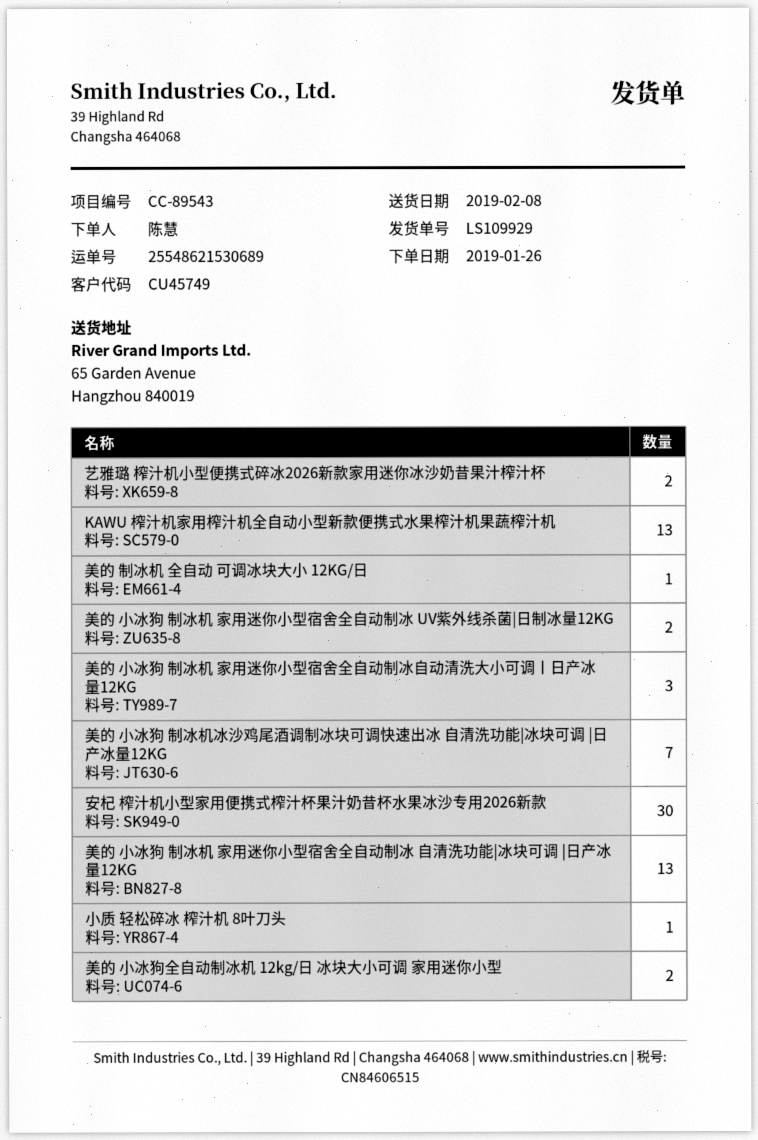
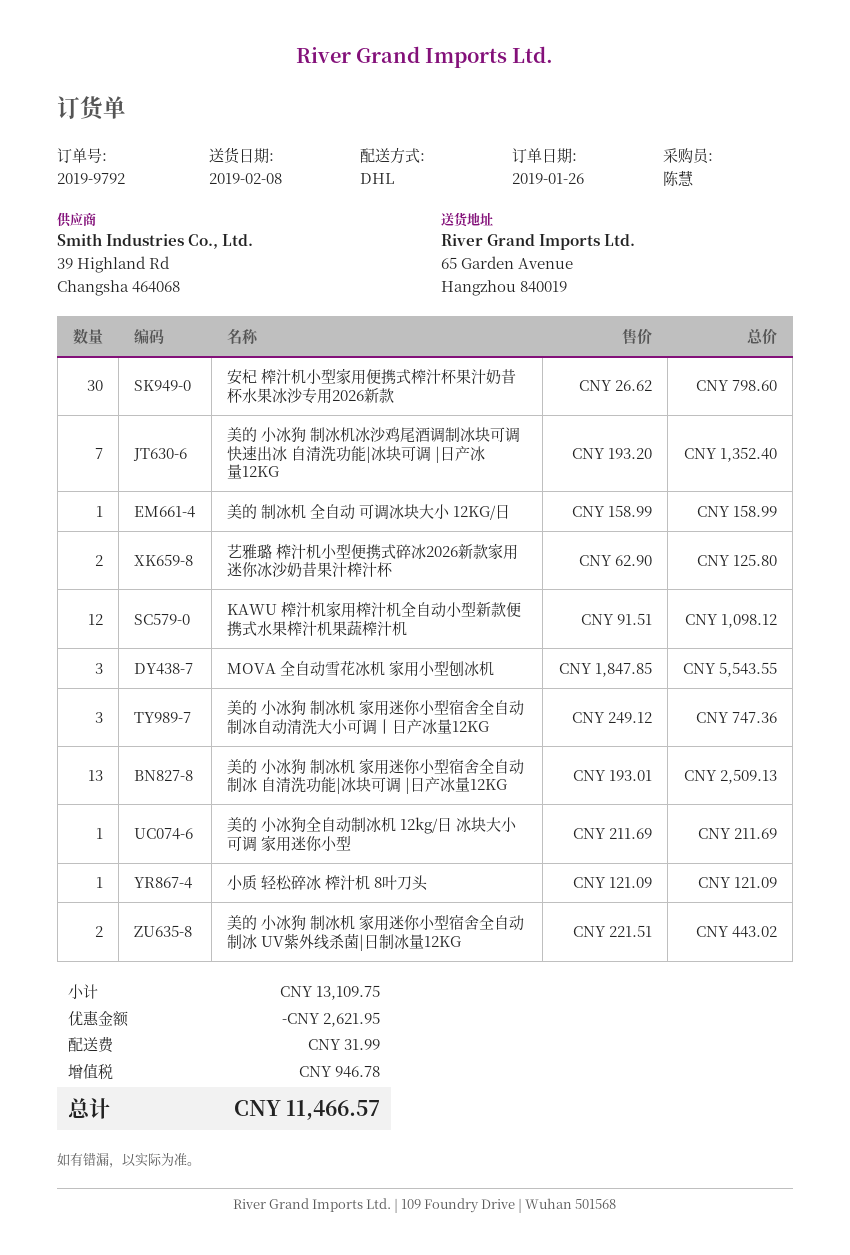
KAWU 榨汁机家用榨汁机全自动小型新款便携式水果榨汁机果蔬榨汁机: 13 -> 12
美的 小冰狗全自动制冰机 12kg/日 冰块大小可调 家用迷你小型: 2 -> 1
MOVA 全自动雪花冰机 家用小型刨冰机: none -> 3

